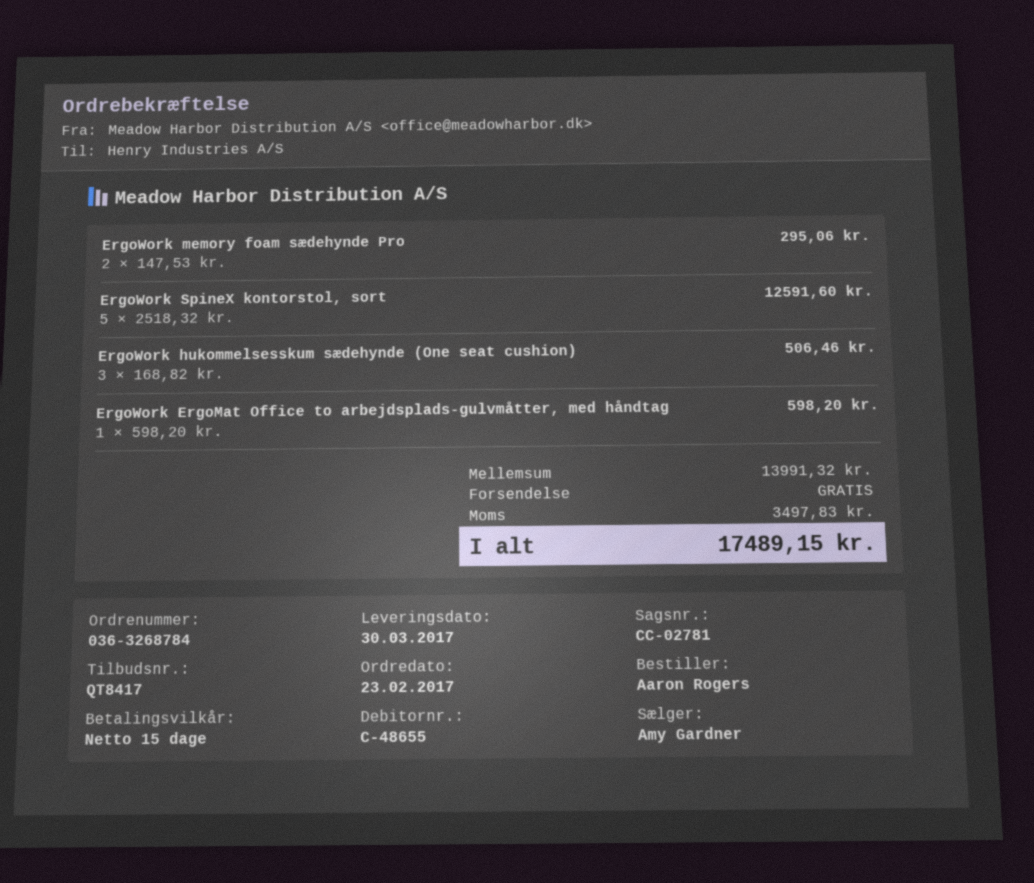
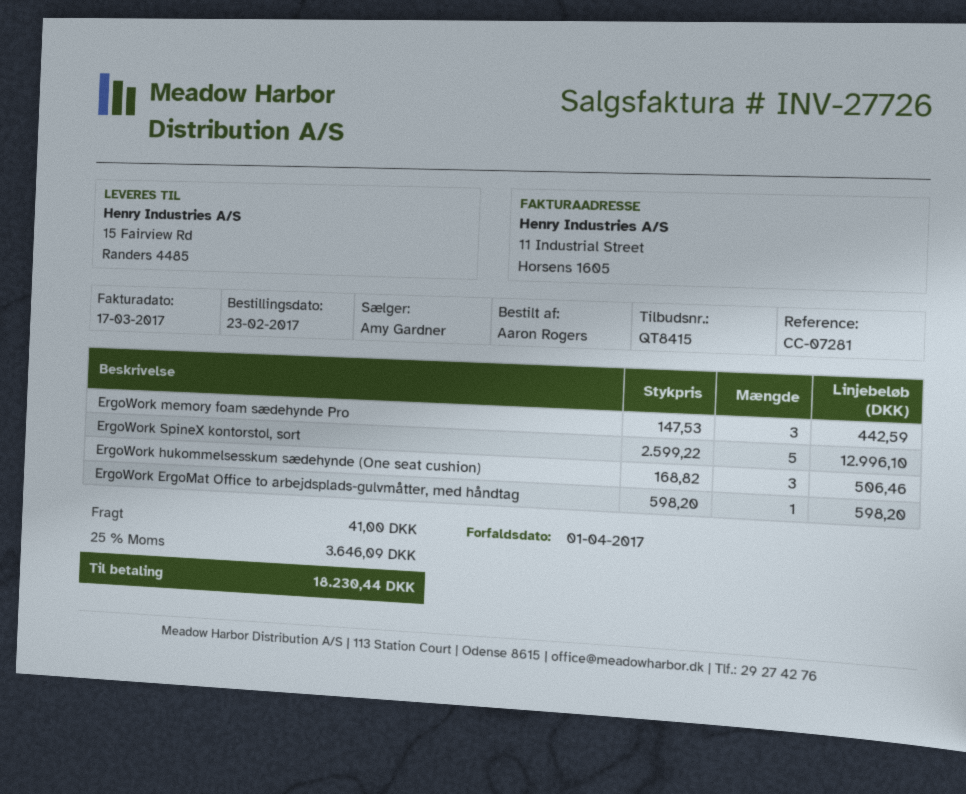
quote number: QT8417 -> QT8415
reference: CC-02781 -> CC-07281
ErgoWork memory foam sædehynde Pro: 2 x 147.53 = 295.06 -> 3 x 147.53 = 442.59
ErgoWork SpineX kontorstol, sort: 5 x 2518.32 = 12591.60 -> 5 x 2599.22 = 12996.10
shipping: 0.00 -> 41.00
tax: 3497.83 -> 3646.09
total: 17489.15 -> 18230.44

